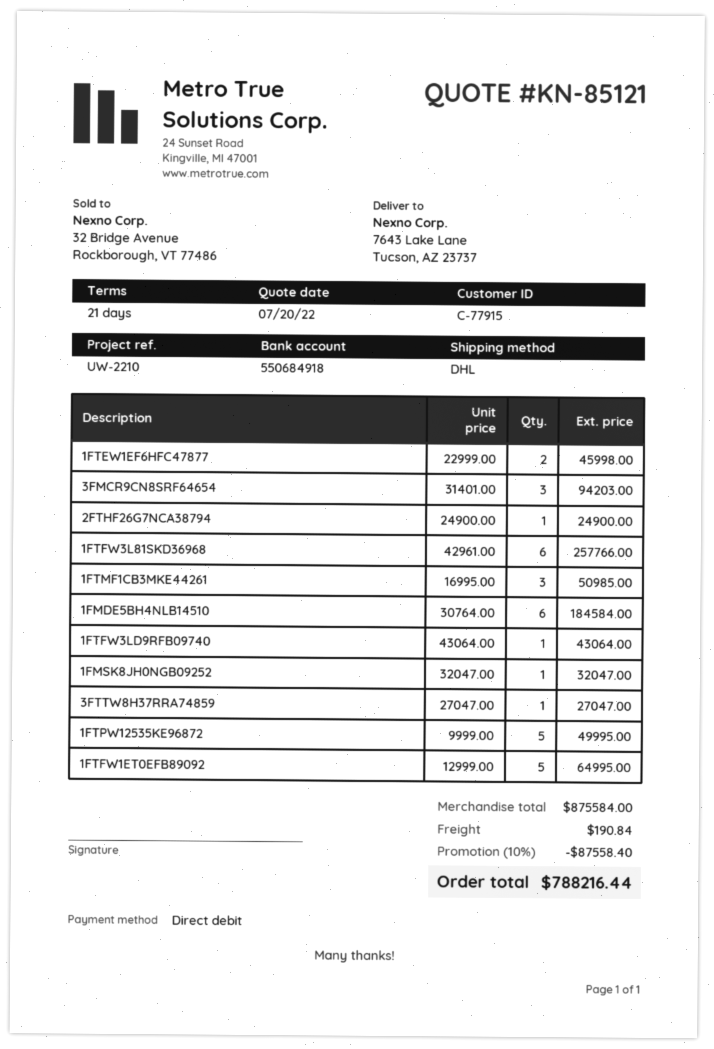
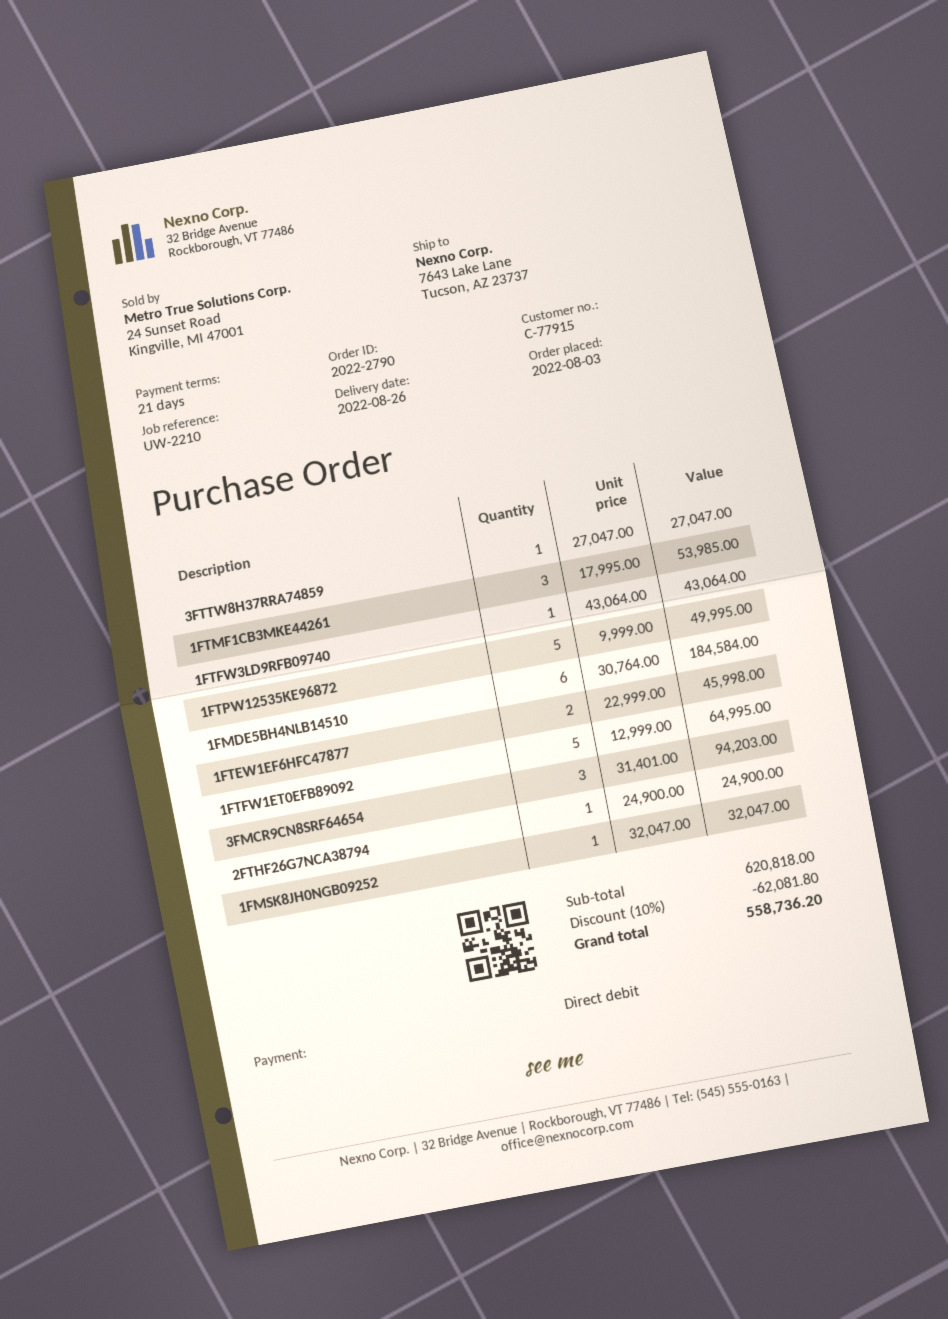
1FTFW3L81SKD36968: 6 x 42961.00 = 257766.00 -> none
1FTMF1CB3MKE44261: 3 x 16995.00 = 50985.00 -> 3 x 17995.00 = 53985.00
subtotal: 875584.00 -> 620818.00
discount: 10% = 87558.40 -> 10% = 62081.80
shipping: 190.84 -> none
total: 788216.44 -> 558736.20

